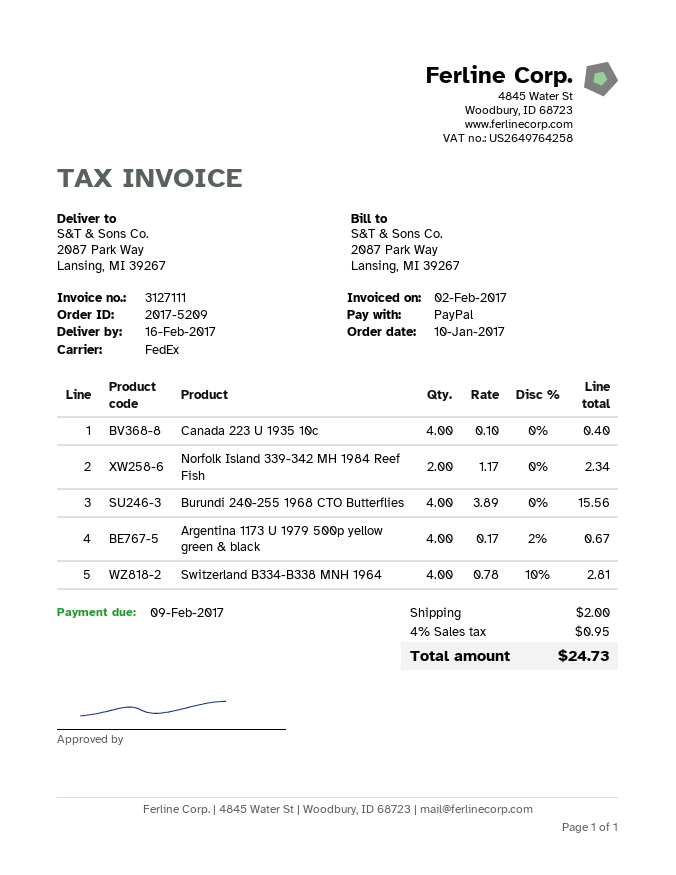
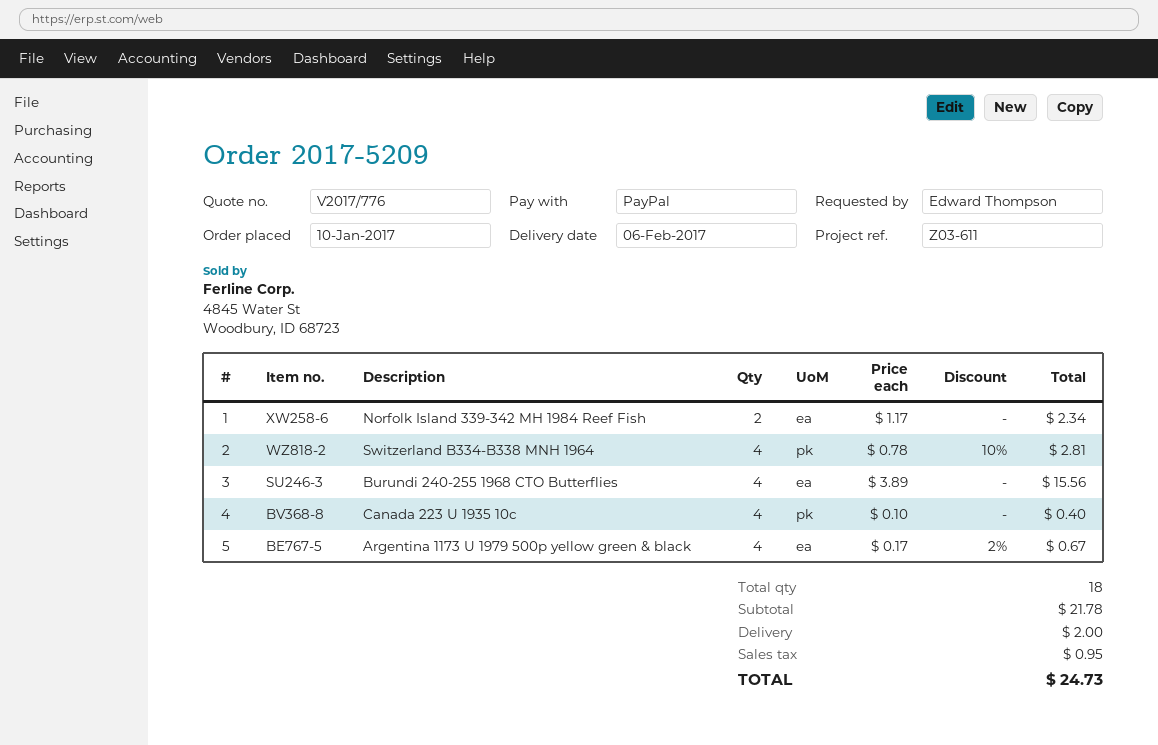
delivery date: 2017-02-16 -> 2017-02-06

